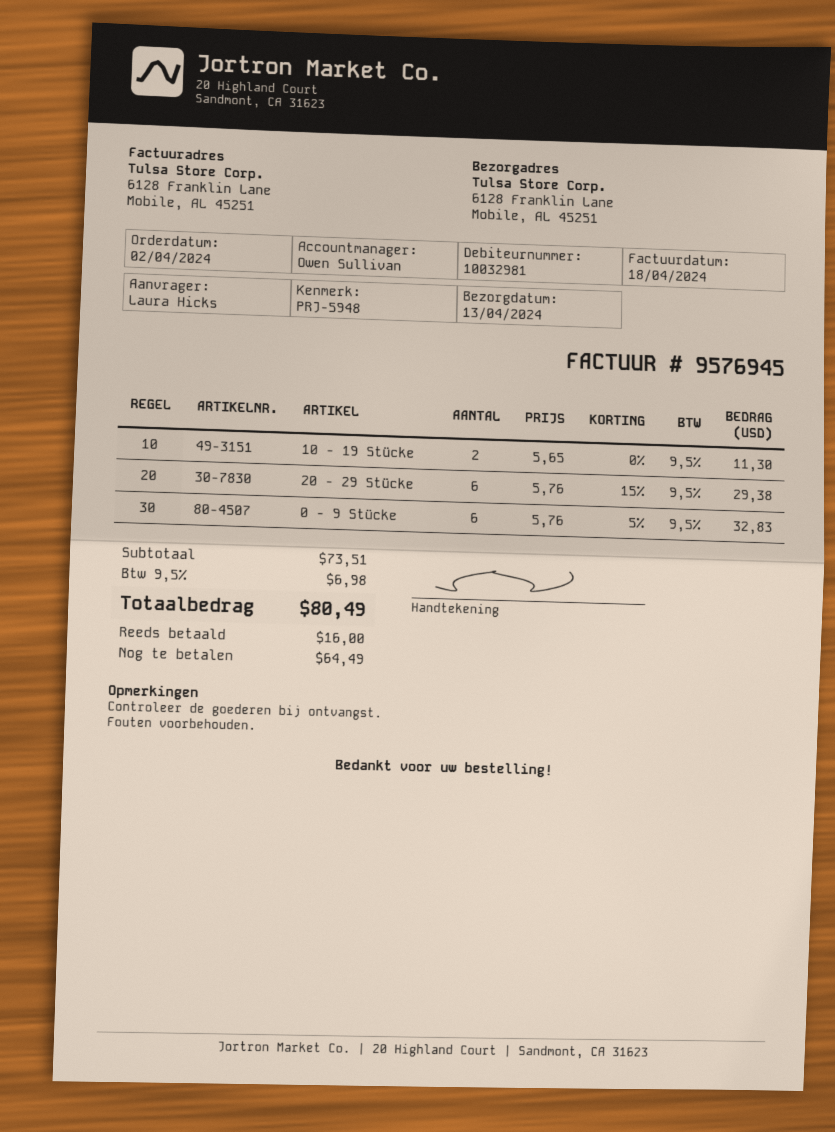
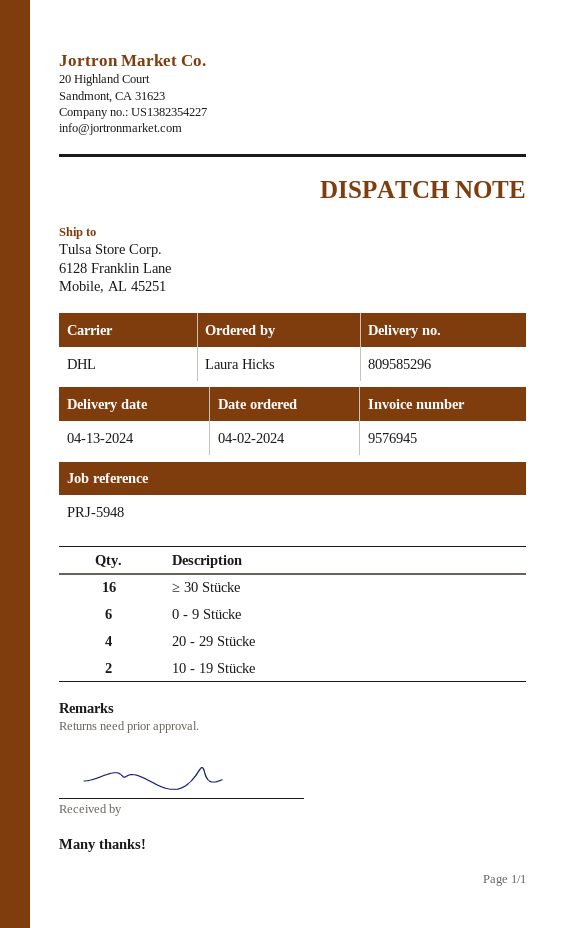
20 - 29 Stücke: 6 -> 4
≥ 30 Stücke: none -> 16

